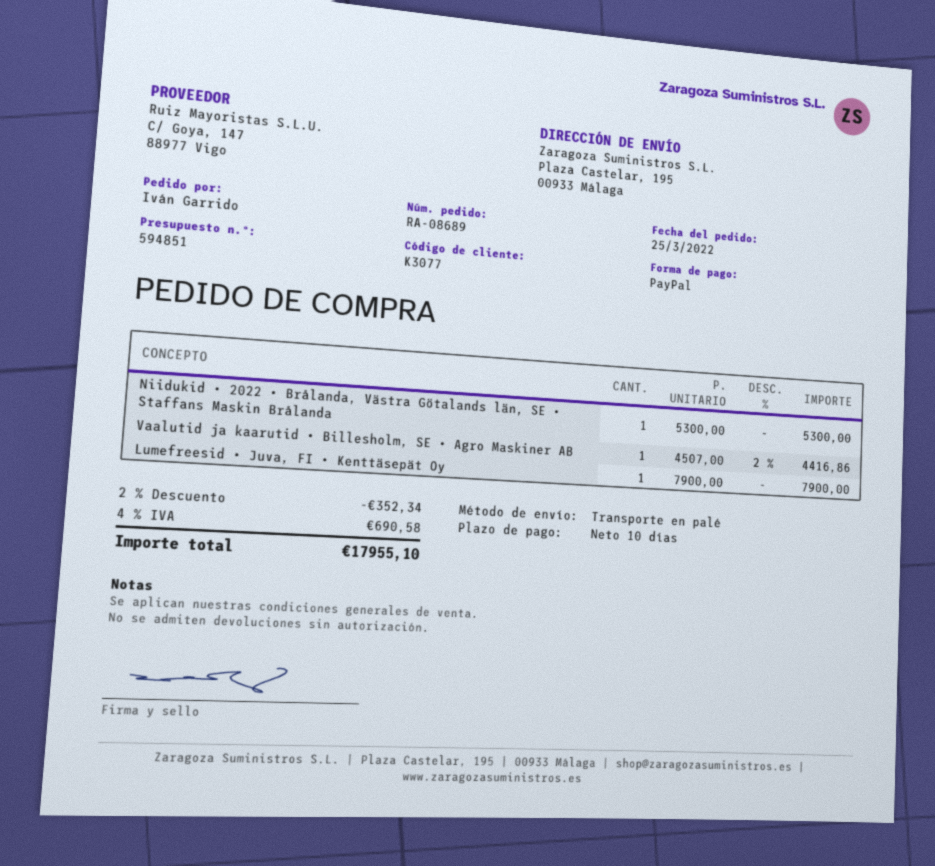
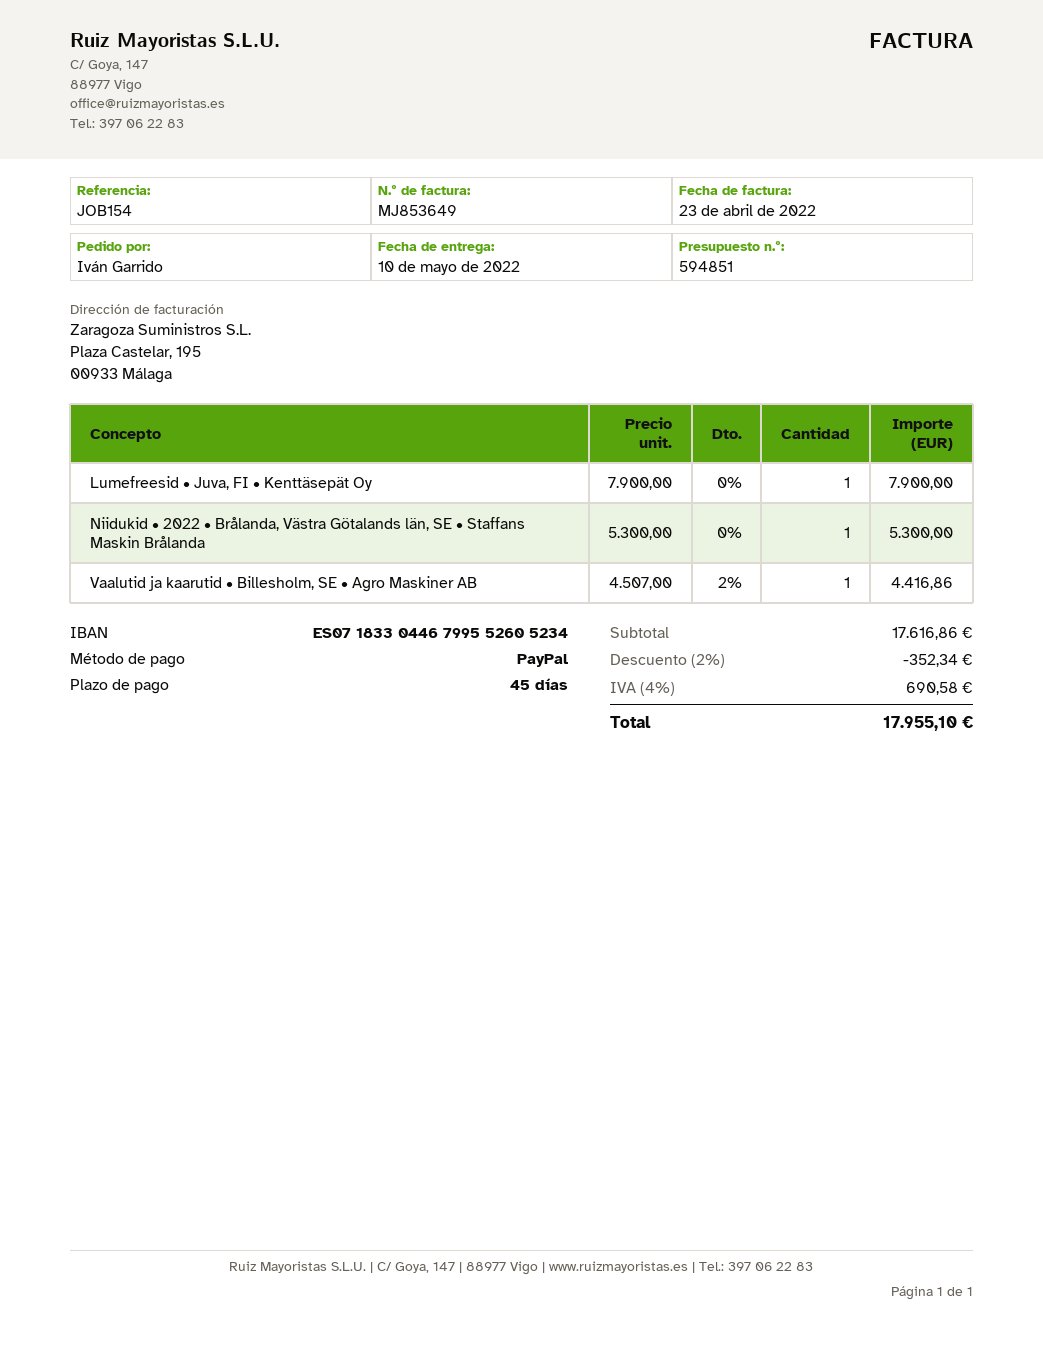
payment terms: 10 days -> 45 days

